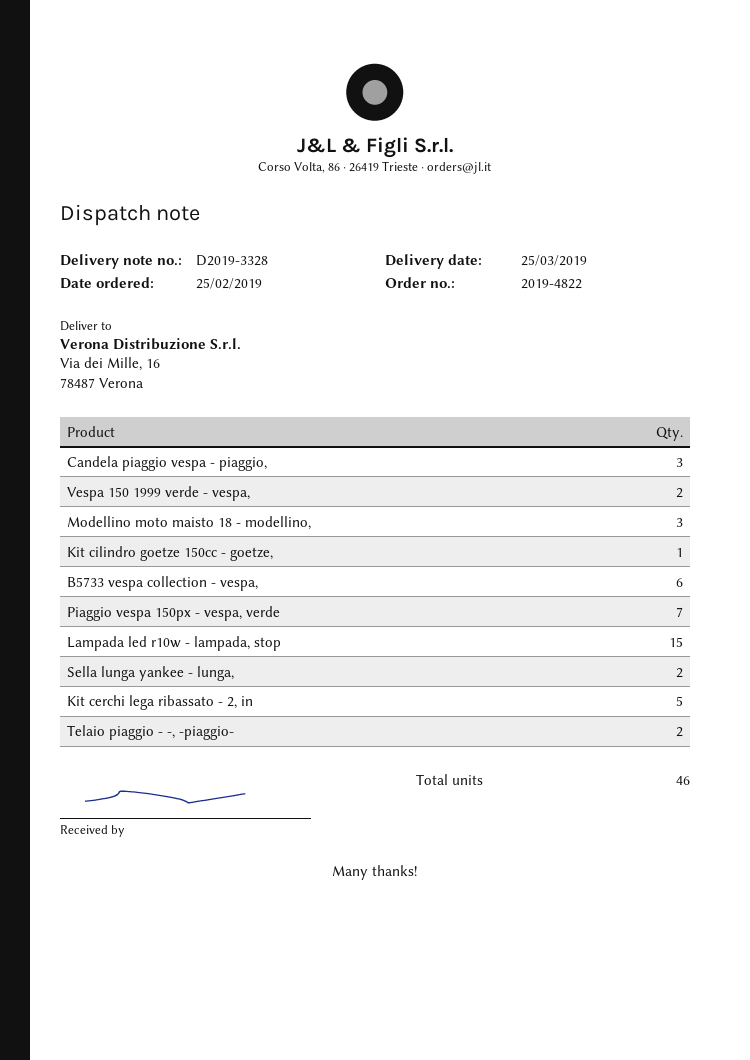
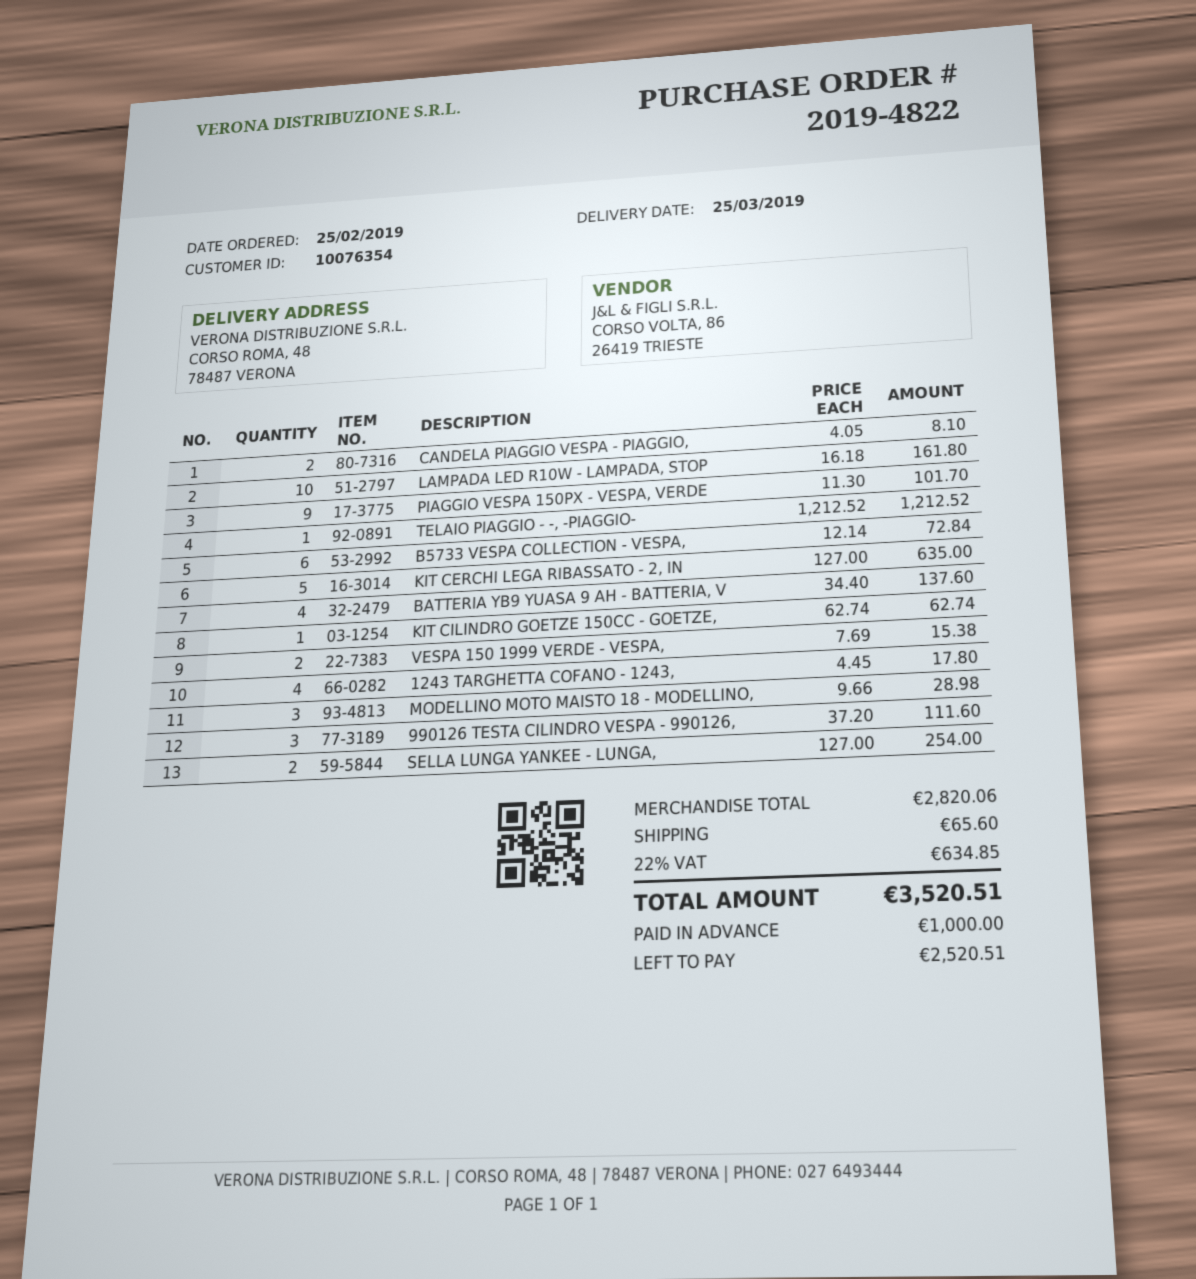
ship to: Via dei Mille, 16, 78487 Verona -> CORSO ROMA, 48, 78487 VERONA
Candela piaggio vespa - piaggio,: 3 -> 2
Piaggio vespa 150px - vespa, verde: 7 -> 9
Lampada led r10w - lampada, stop: 15 -> 10
Telaio piaggio - -, -piaggio-: 2 -> 1
BATTERIA YB9 YUASA 9 AH - BATTERIA, V: none -> 4
1243 TARGHETTA COFANO - 1243,: none -> 4
990126 TESTA CILINDRO VESPA - 990126,: none -> 3

